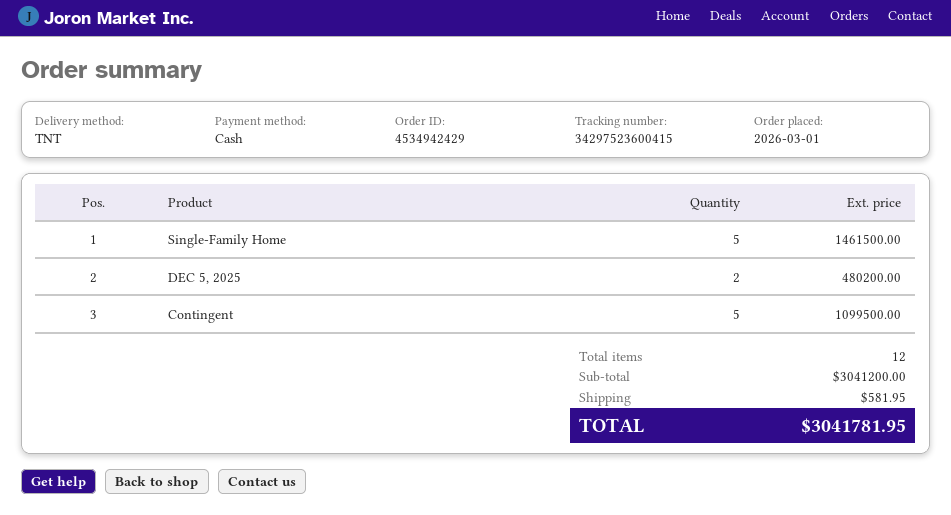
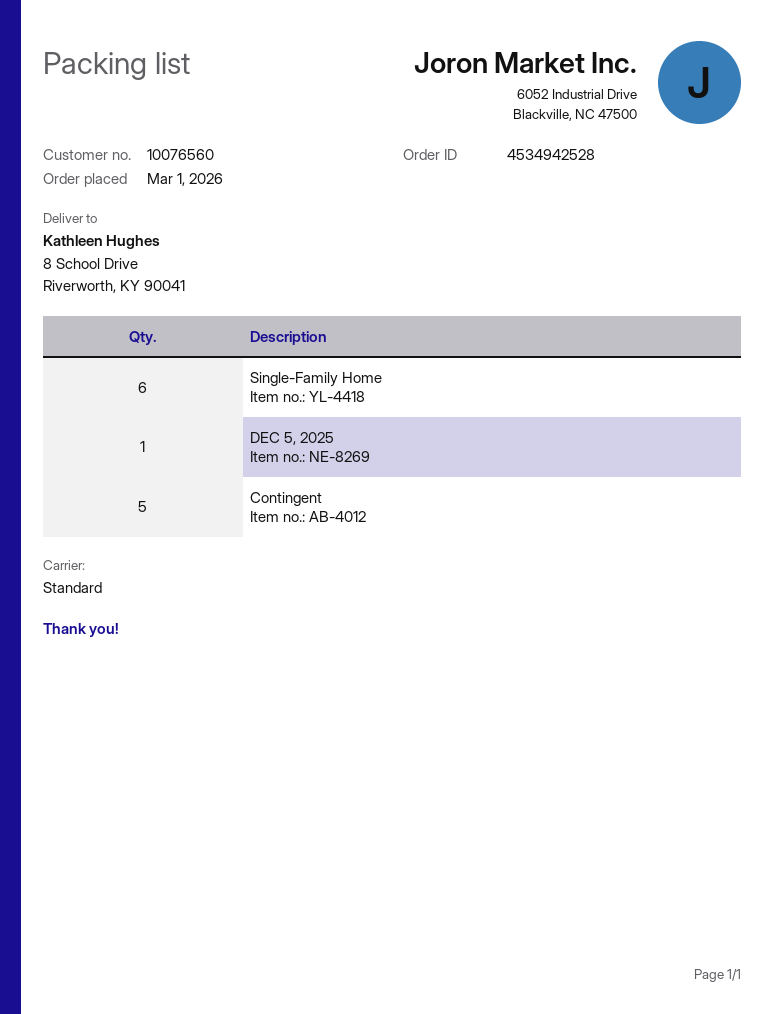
order number: 4534942429 -> 4534942528
shipping method: TNT -> standard
Single-Family Home: 5 -> 6
DEC 5, 2025: 2 -> 1

